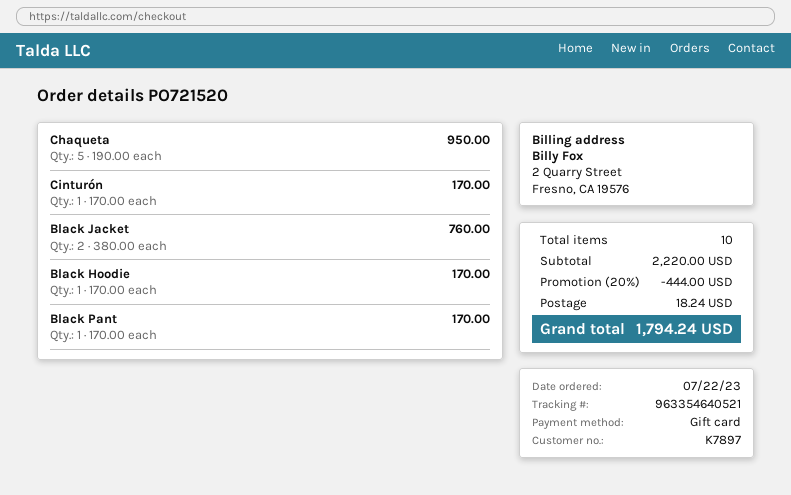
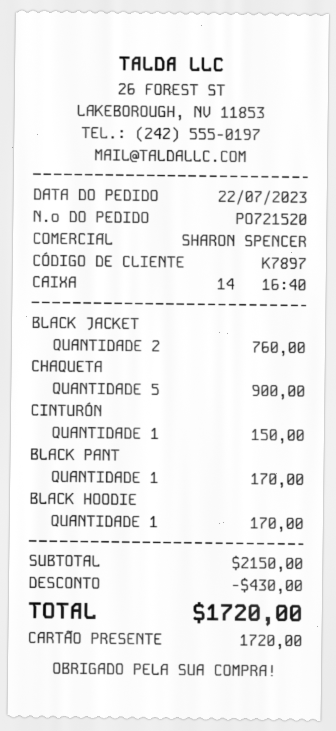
Chaqueta: 5 for 950.00 -> 5 for 900.00
Cinturón: 1 for 170.00 -> 1 for 150.00
subtotal: 2220.00 -> 2150.00
discount: 444.00 -> 430.00
shipping: 18.24 -> none
total: 1794.24 -> 1720.00

